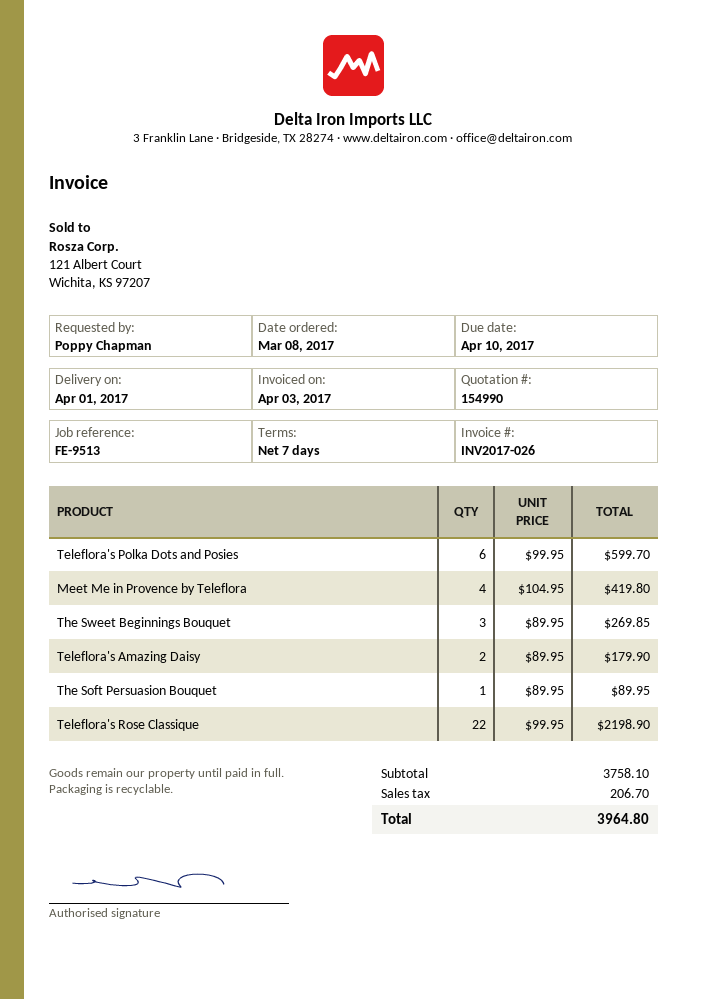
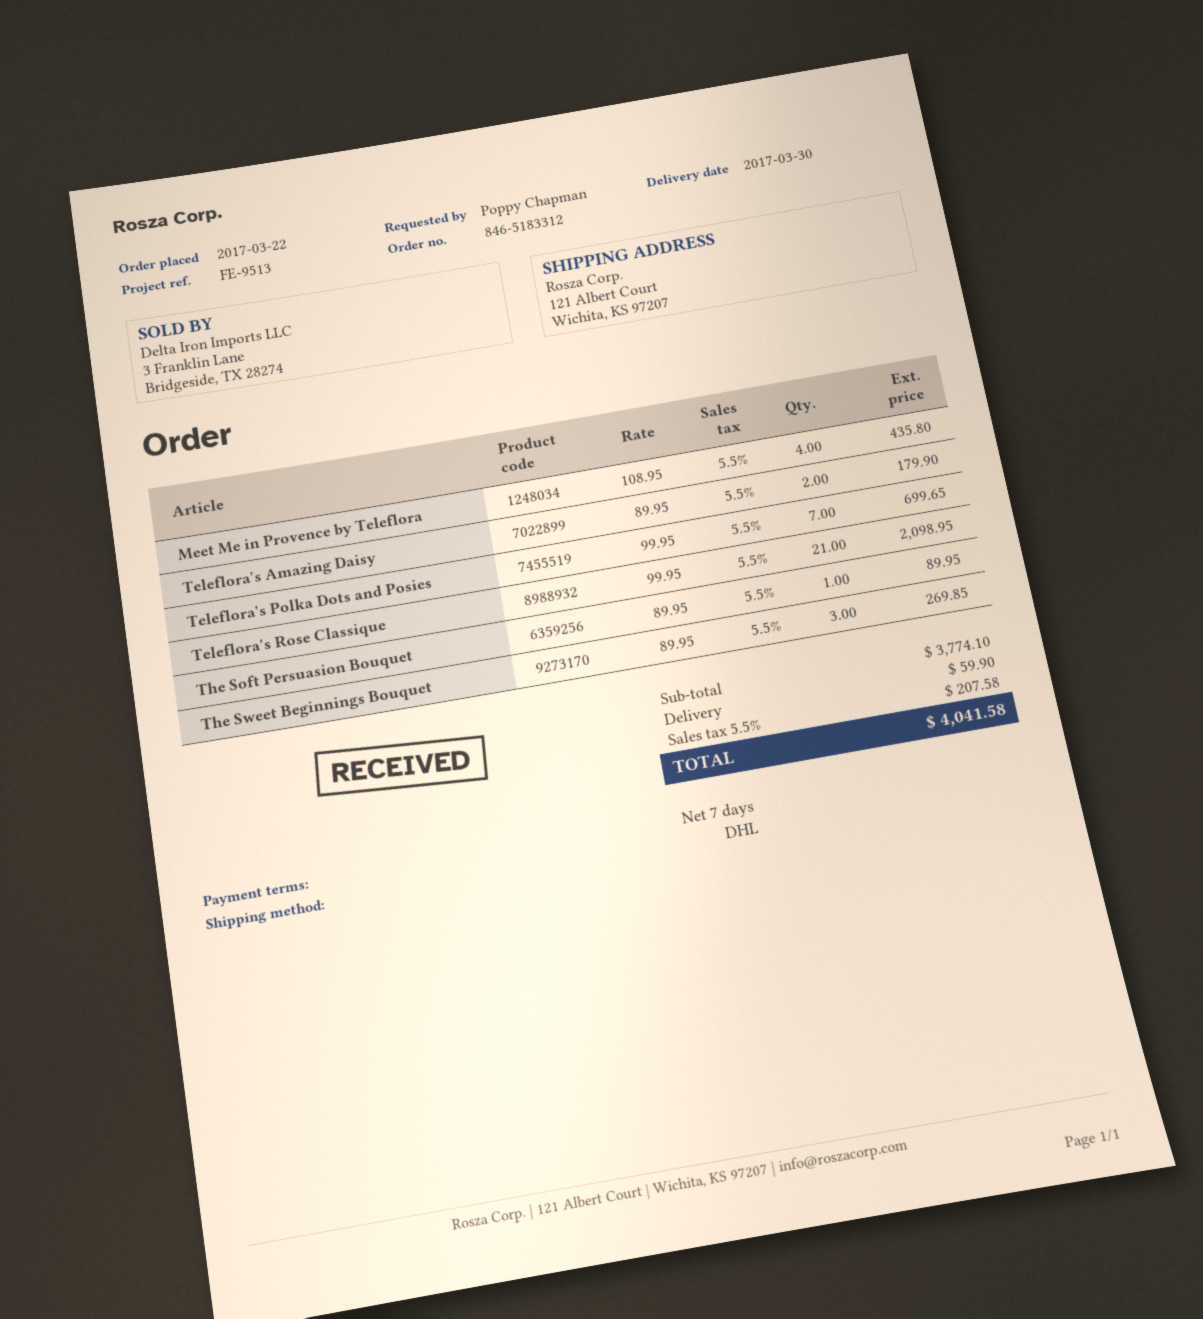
order date: 2017-03-08 -> 2017-03-22
delivery date: 2017-04-01 -> 2017-03-30
Teleflora's Polka Dots and Posies: 6 x 99.95 = 599.70 -> 7 x 99.95 = 699.65
Meet Me in Provence by Teleflora: 4 x 104.95 = 419.80 -> 4 x 108.95 = 435.80
Teleflora's Rose Classique: 22 x 99.95 = 2198.90 -> 21 x 99.95 = 2098.95
subtotal: 3758.10 -> 3774.10
shipping: none -> 59.90
tax: 206.70 -> 207.58
total: 3964.80 -> 4041.58

